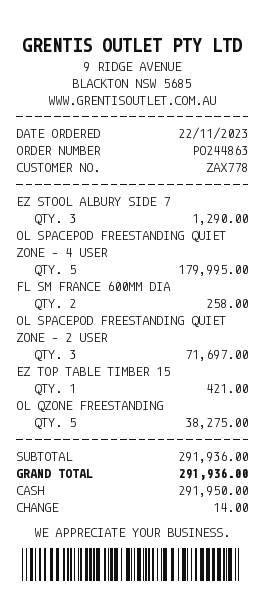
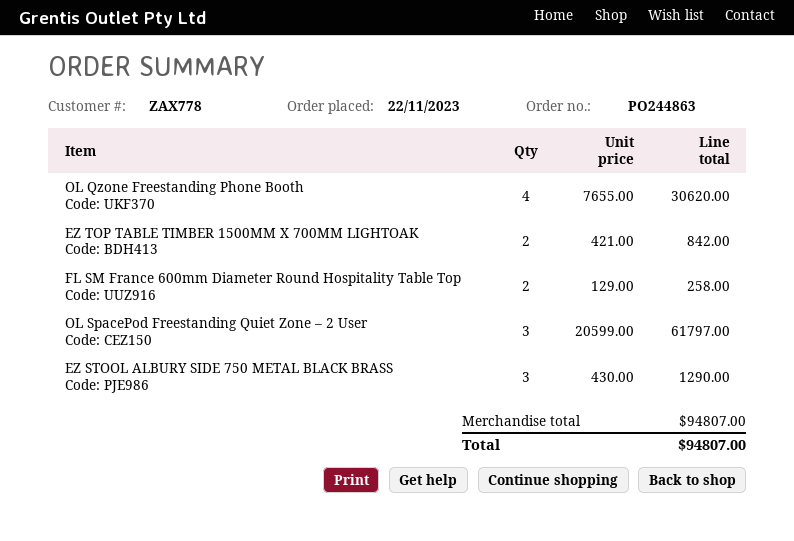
OL SPACEPOD FREESTANDING QUIET ZONE – 4 USER: 5 for 179995.00 -> none
OL SPACEPOD FREESTANDING QUIET ZONE – 2 USER: 3 for 71697.00 -> 3 for 61797.00
EZ TOP TABLE TIMBER 15: 1 for 421.00 -> 2 for 842.00
OL QZONE FREESTANDING: 5 for 38275.00 -> 4 for 30620.00
subtotal: 291936.00 -> 94807.00
total: 291936.00 -> 94807.00

